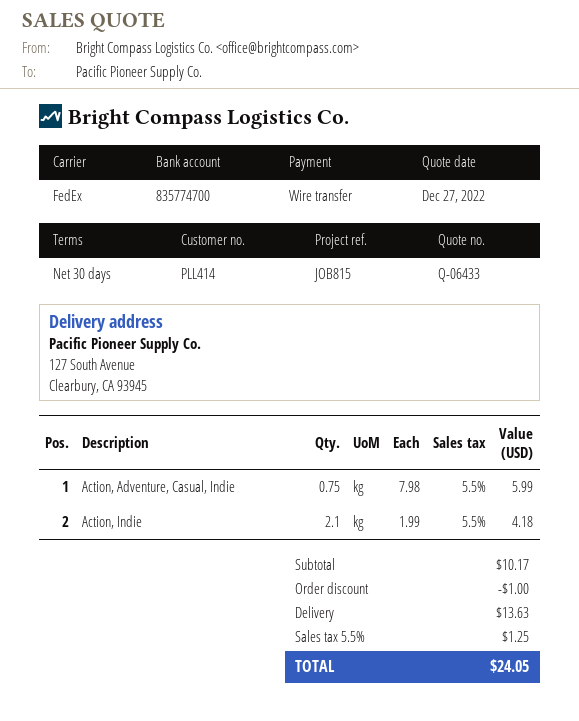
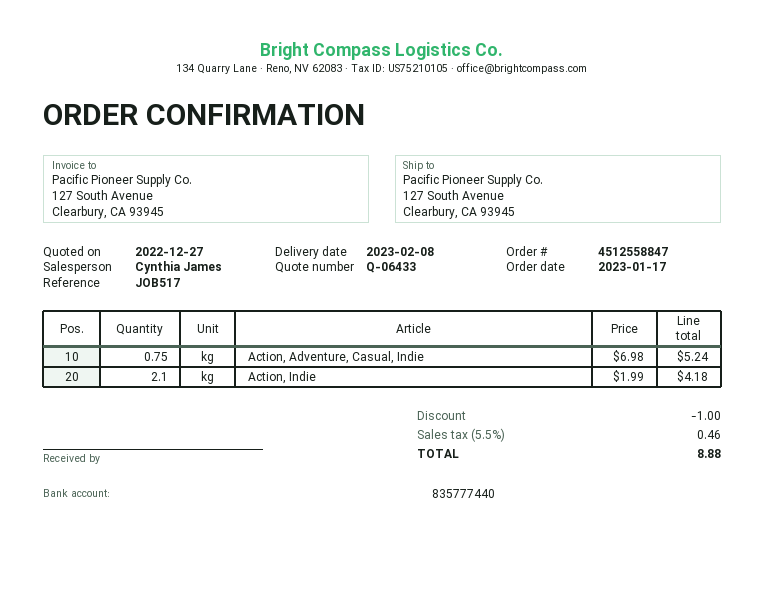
reference: JOB815 -> JOB517
bank account: 835774700 -> 835777440
Action, Adventure, Casual, Indie: 0.75 x 7.98 = 5.99 -> 0.75 x 6.98 = 5.24
shipping: 13.63 -> none
tax: 5.5% = 1.25 -> 5.5% = 0.46
total: 24.05 -> 8.88

